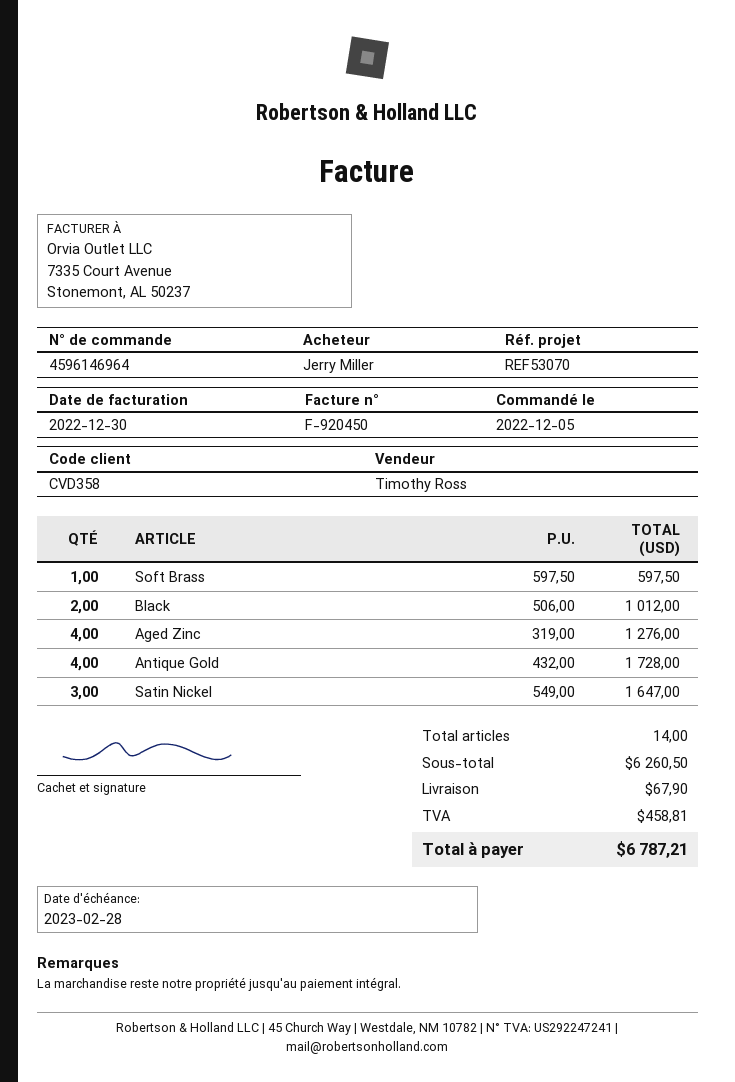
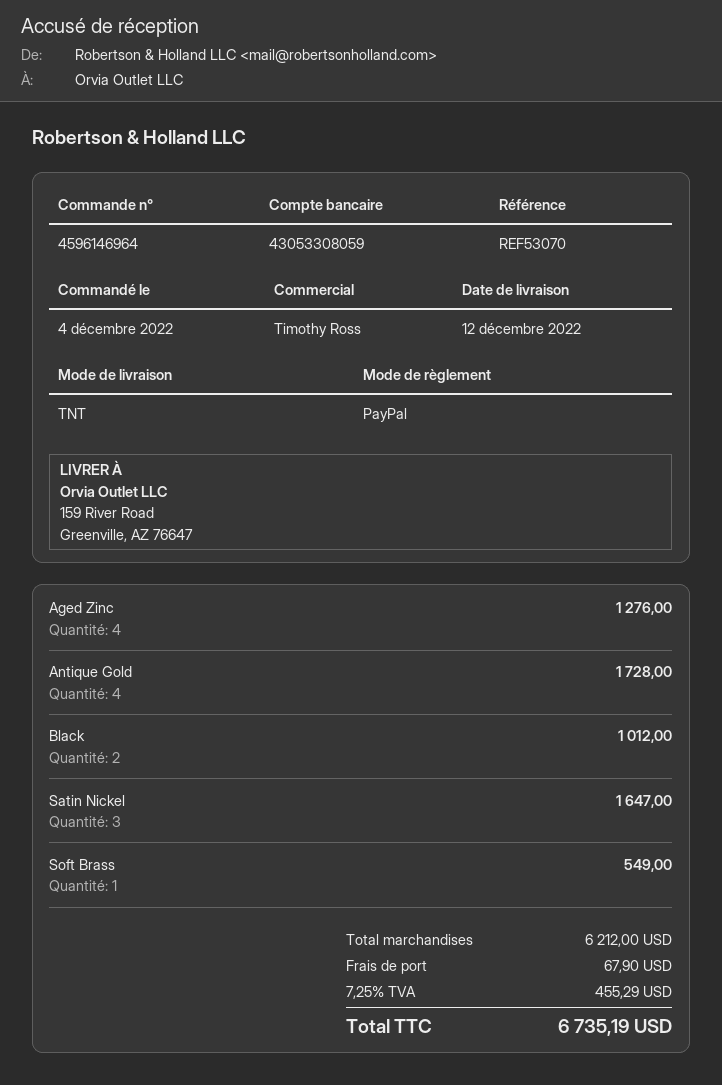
order date: 2022-12-05 -> 2022-12-04
Soft Brass: 1 for 597.50 -> 1 for 549.00
subtotal: 6260.50 -> 6212.00
tax: 458.81 -> 455.29
total: 6787.21 -> 6735.19

